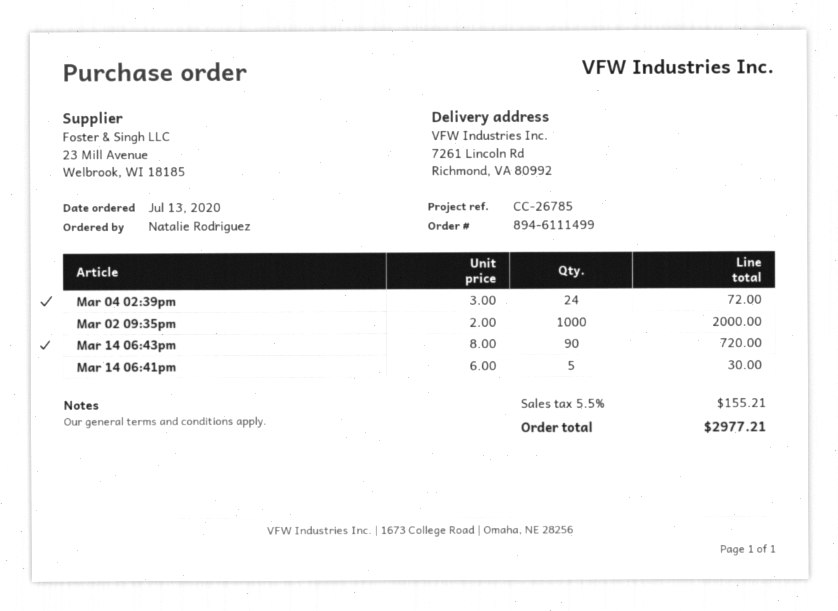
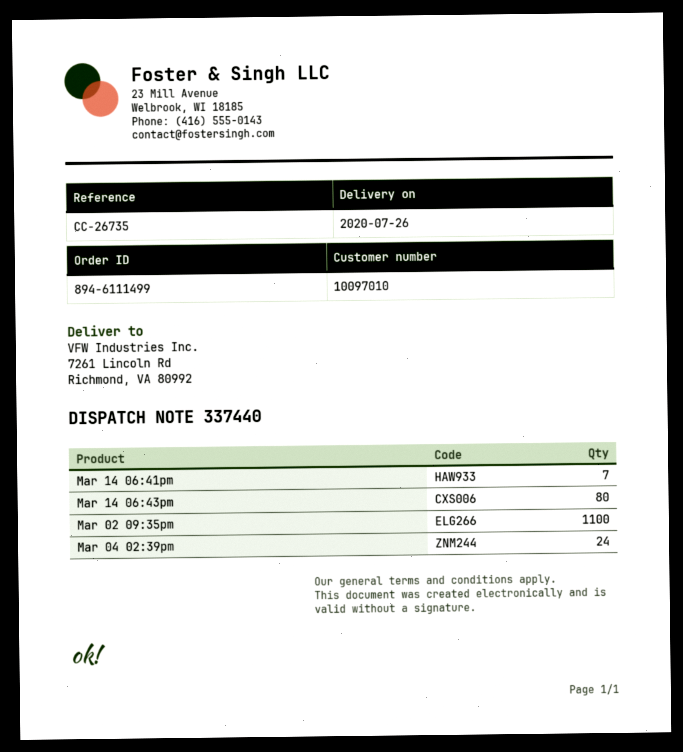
reference: CC-26785 -> CC-26735
Mar 02 09:35pm: 1000 -> 1100
Mar 14 06:43pm: 90 -> 80
Mar 14 06:41pm: 5 -> 7

